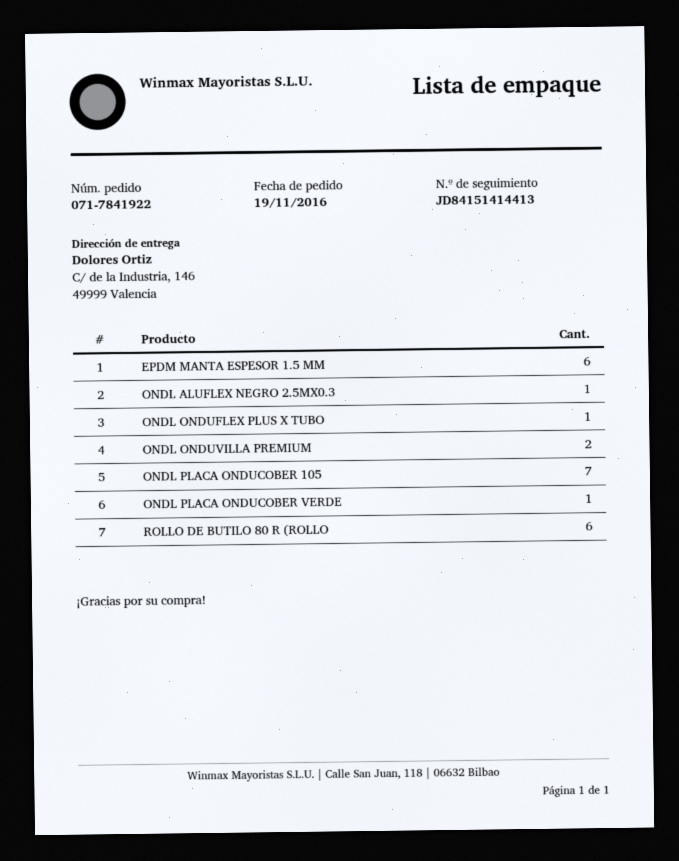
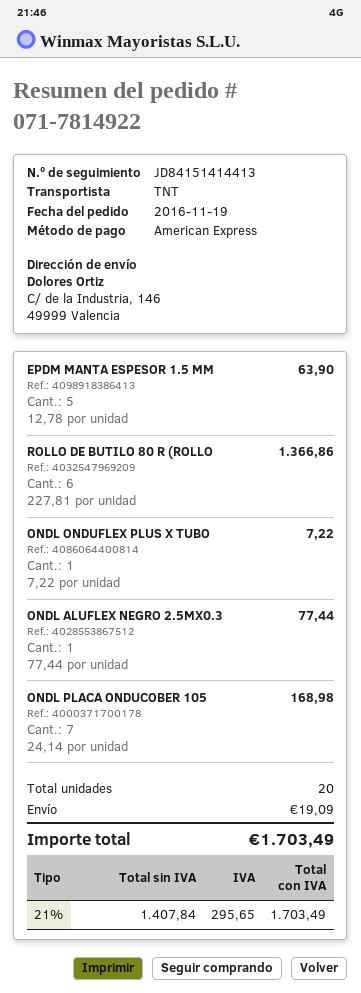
order number: 071-7841922 -> 071-7814922
EPDM MANTA ESPESOR 1.5 MM: 6 -> 5
ONDL ONDUVILLA PREMIUM: 2 -> none
ONDL PLACA ONDUCOBER VERDE: 1 -> none

